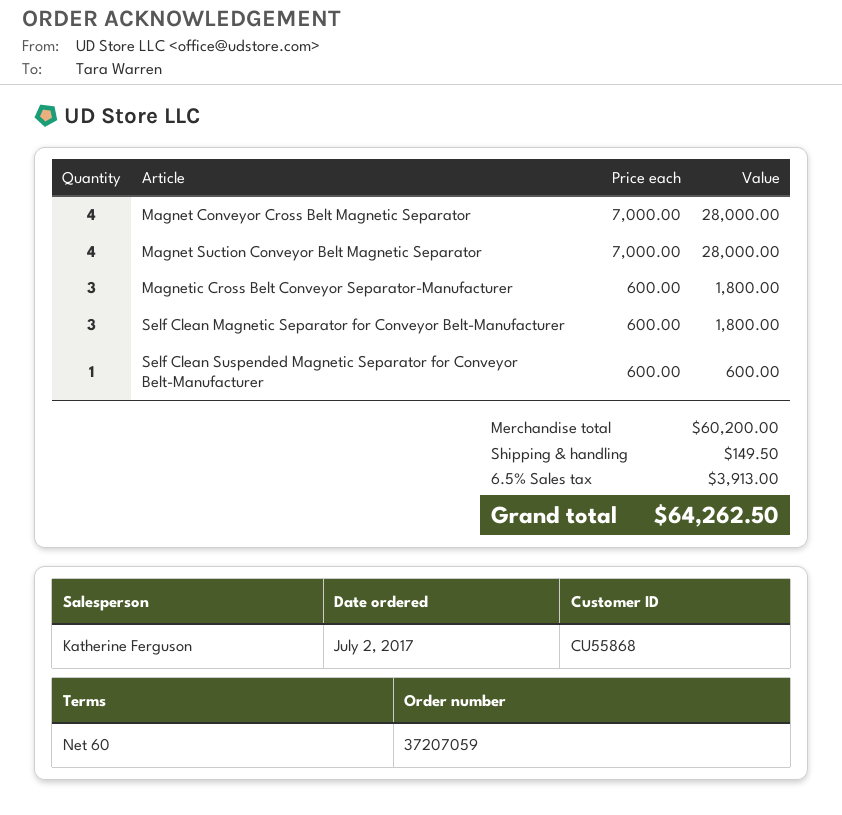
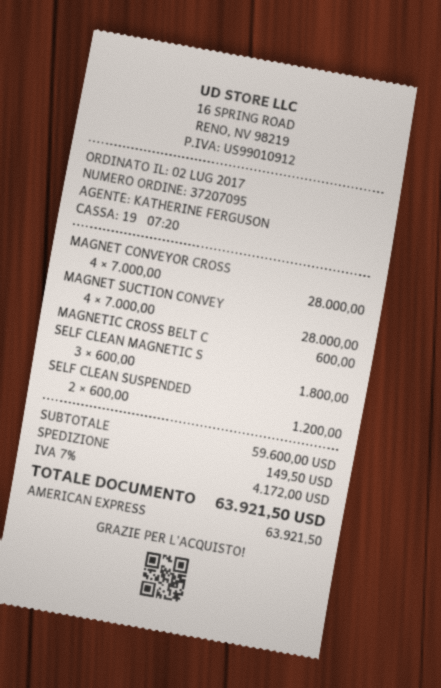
order number: 37207059 -> 37207095
Magnetic Cross Belt Conveyor Separator-Manufacturer: 3 x 600.00 = 1800.00 -> 1 x 600.00 = 600.00
Self Clean Suspended Magnetic Separator for Conveyor Belt-Manufacturer: 1 x 600.00 = 600.00 -> 2 x 600.00 = 1200.00
subtotal: 60200.00 -> 59600.00
tax: 6.5% = 3913.00 -> 7% = 4172.00
total: 64262.50 -> 63921.50

